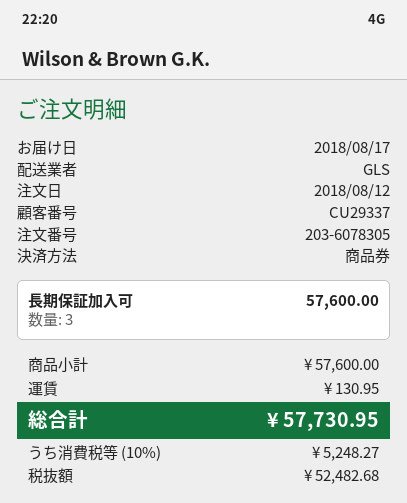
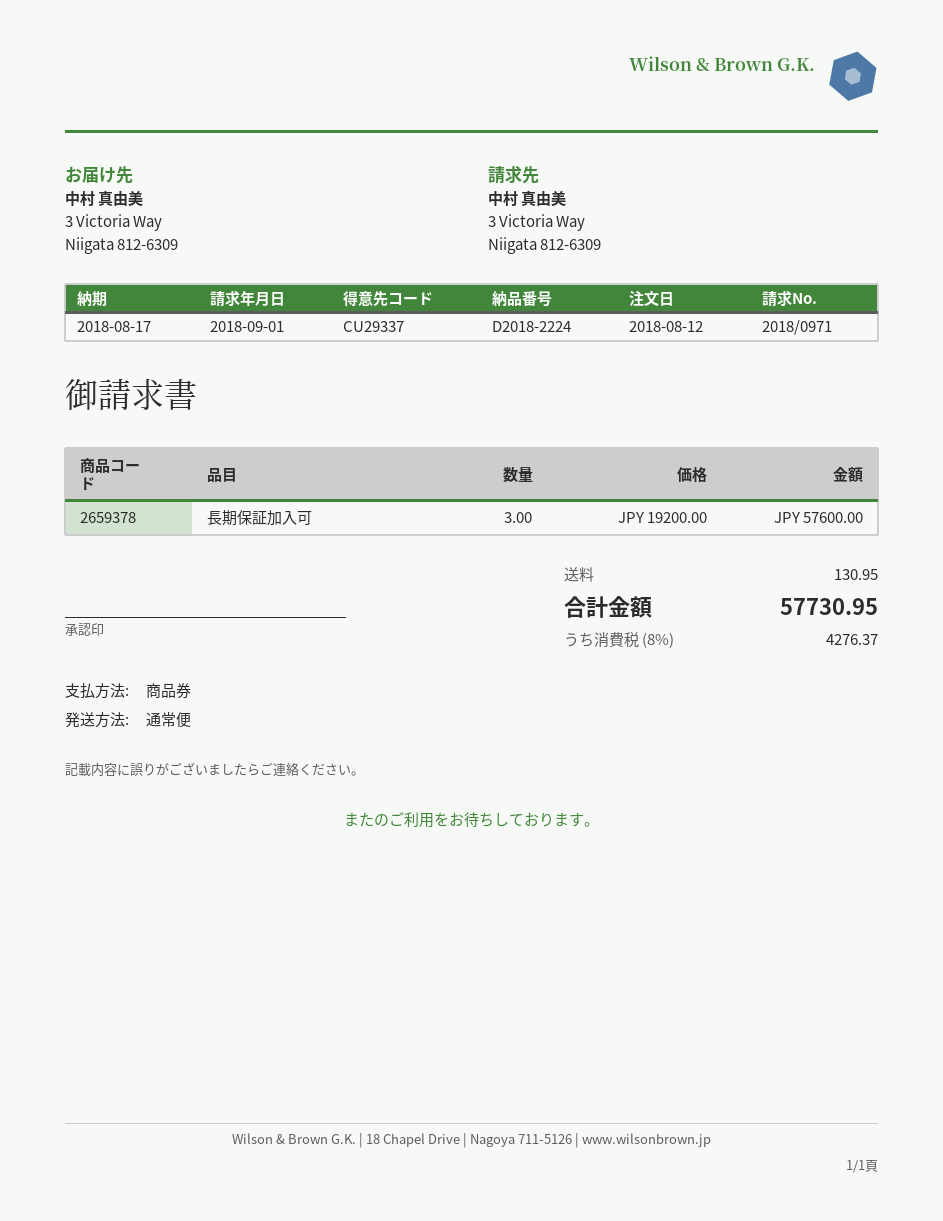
shipping method: GLS -> standard
tax: 10% = 5248.27 -> 8% = 4276.37

